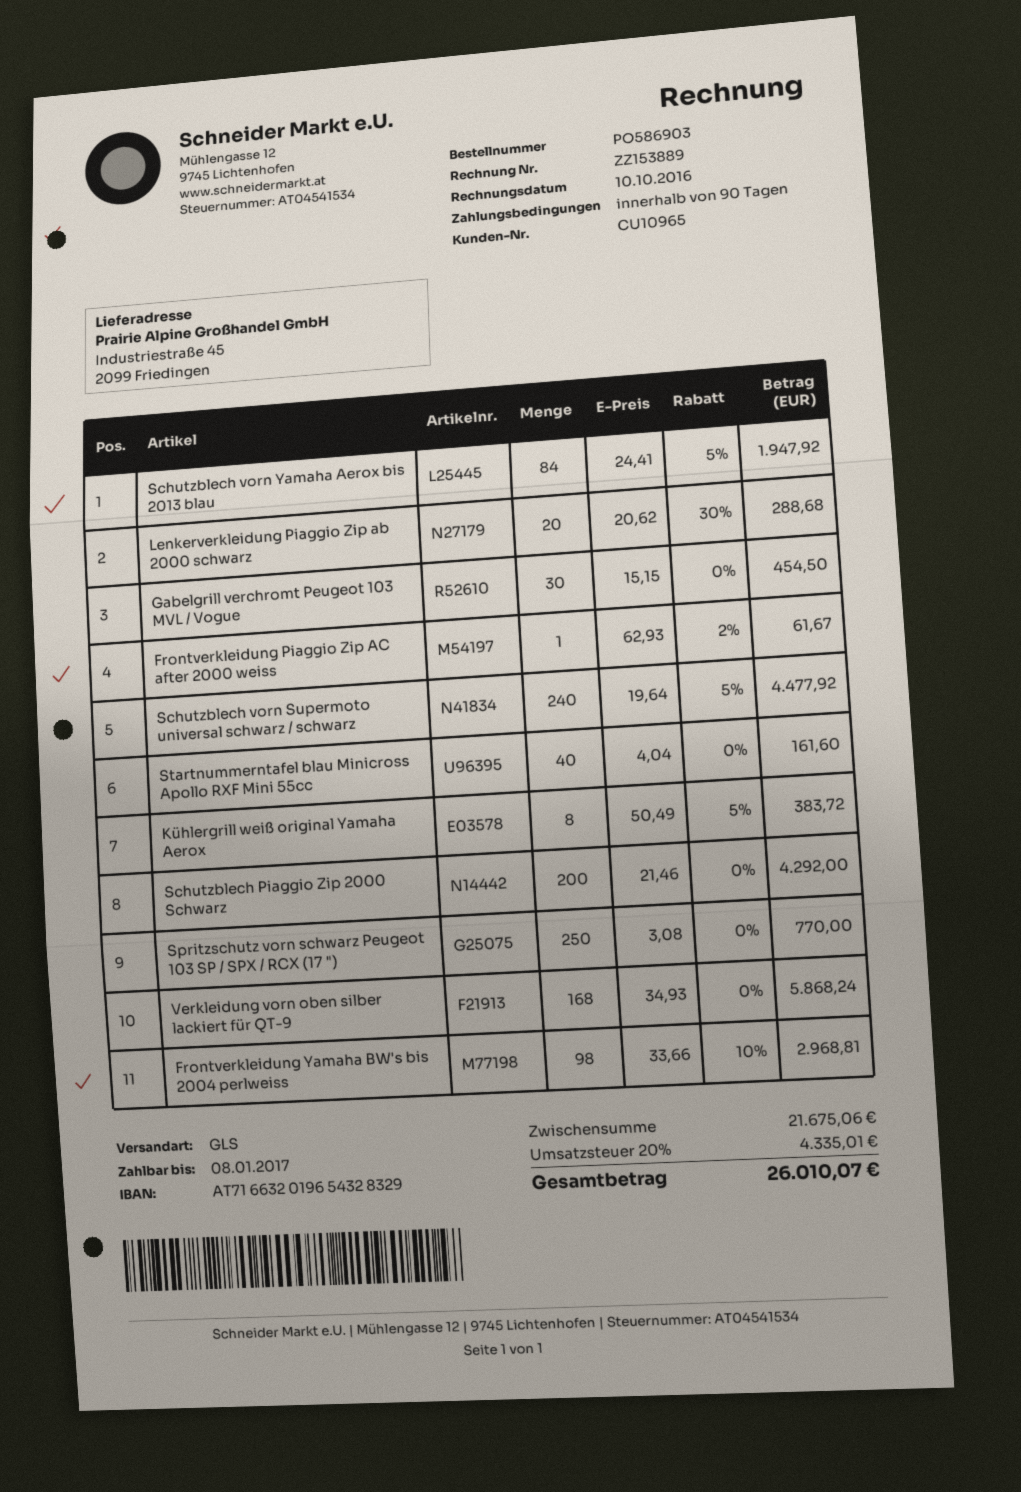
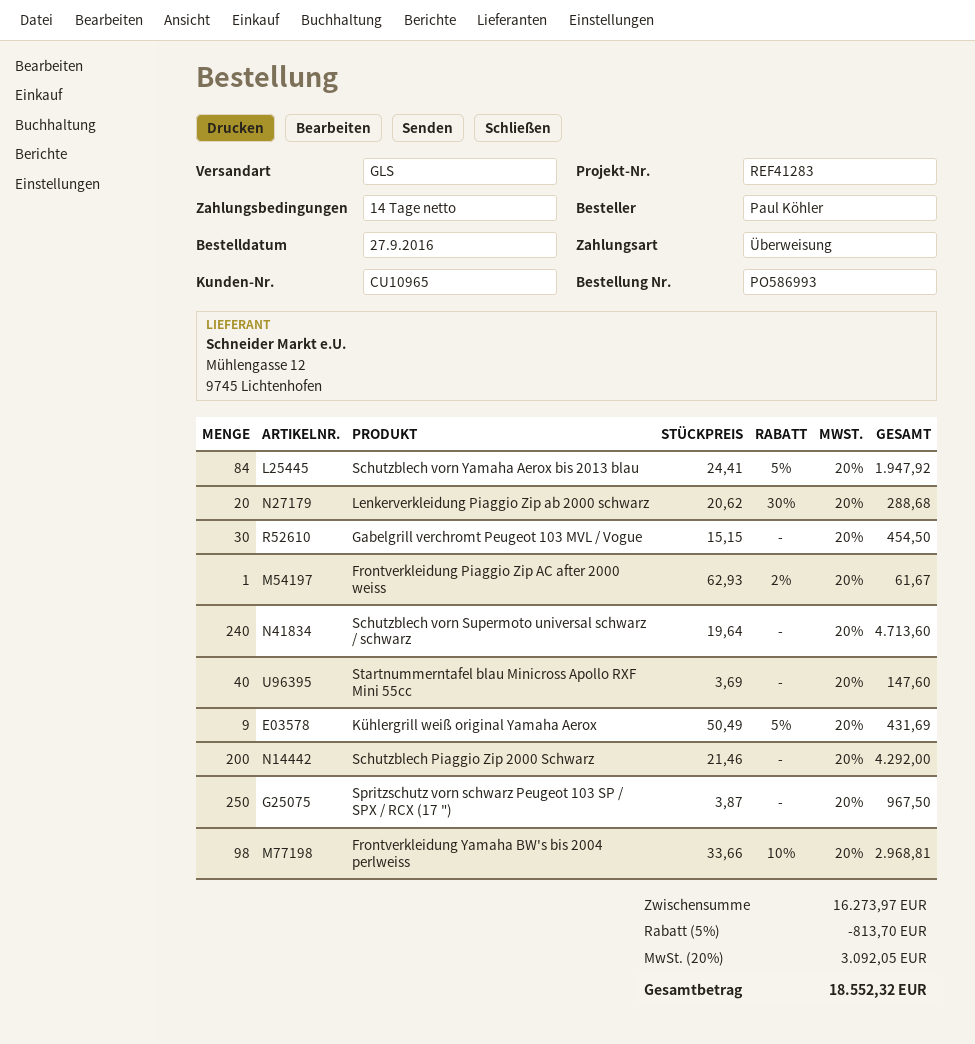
order number: PO586903 -> PO586993
payment terms: 90 days -> 14 days
Schutzblech vorn Supermoto universal schwarz / schwarz: 240 x 19.64 - 5% = 4477.92 -> 240 x 19.64 = 4713.60
Startnummerntafel blau Minicross Apollo RXF Mini 55cc: 40 x 4.04 = 161.60 -> 40 x 3.69 = 147.60
Kühlergrill weiß original Yamaha Aerox: 8 x 50.49 - 5% = 383.72 -> 9 x 50.49 - 5% = 431.69
Spritzschutz vorn schwarz Peugeot 103 SP / SPX / RCX (17 "): 250 x 3.08 = 770.00 -> 250 x 3.87 = 967.50
Verkleidung vorn oben silber lackiert für QT-9: 168 x 34.93 = 5868.24 -> none
subtotal: 21675.06 -> 16273.97
discount: none -> 5% = 813.70
tax: 20% = 4335.01 -> 20% = 3092.05
total: 26010.07 -> 18552.32

